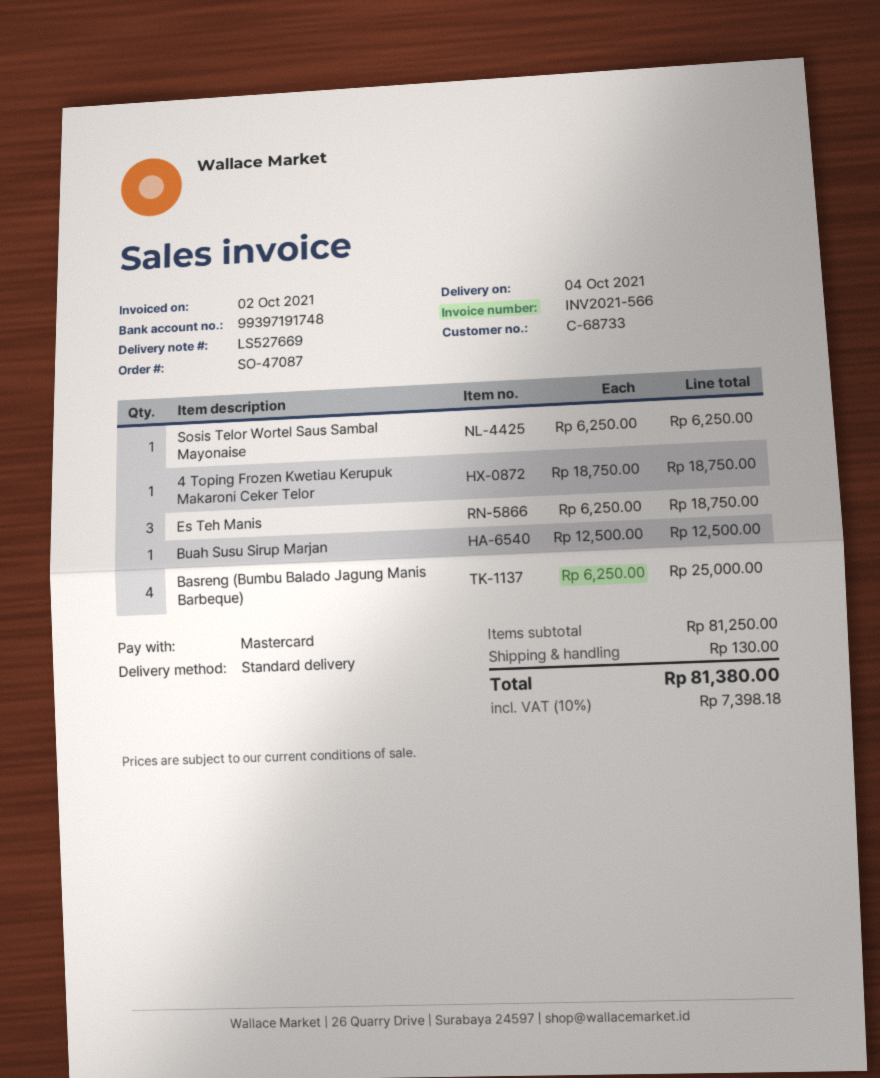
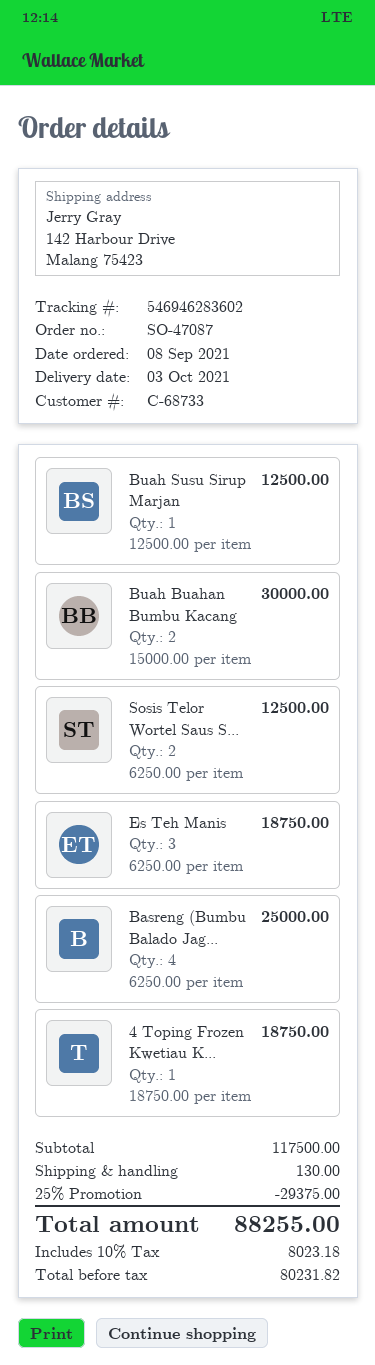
delivery date: 2021-10-04 -> 2021-10-03
Sosis Telor Wortel Saus Sambal Mayonaise: 1 x 6250.00 = 6250.00 -> 2 x 6250.00 = 12500.00
Buah Buahan Bumbu Kacang: none -> 2 x 15000.00 = 30000.00
subtotal: 81250.00 -> 117500.00
discount: none -> 25% = 29375.00
tax: 10% = 7398.18 -> 10% = 8023.18
total: 81380.00 -> 88255.00

